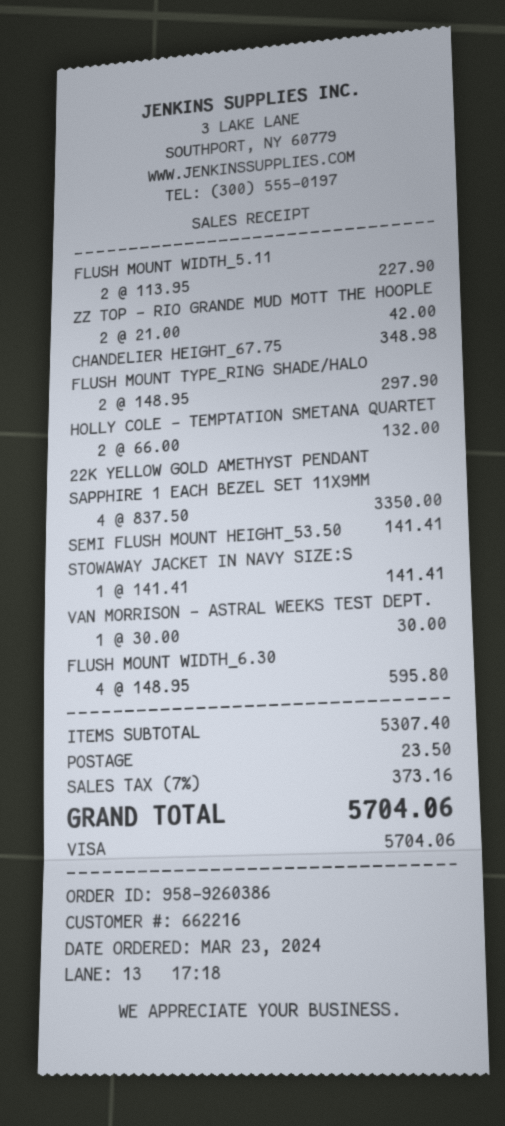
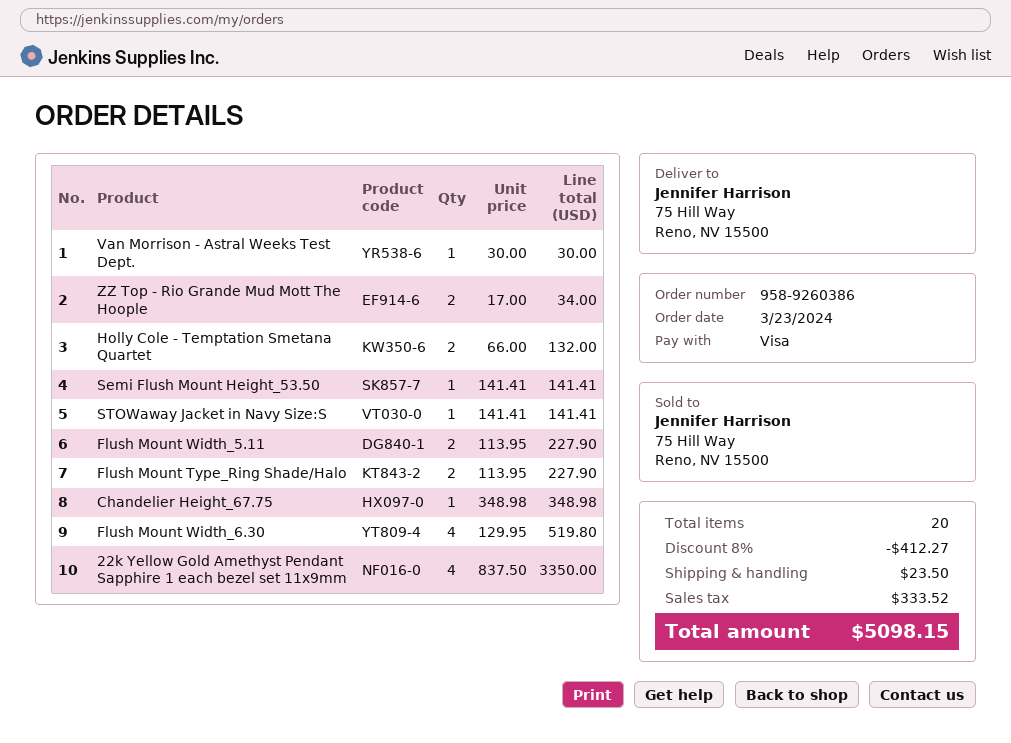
ZZ TOP - RIO GRANDE MUD MOTT THE HOOPLE: 2 x 21.00 = 42.00 -> 2 x 17.00 = 34.00
FLUSH MOUNT TYPE_RING SHADE/HALO: 2 x 148.95 = 297.90 -> 2 x 113.95 = 227.90
FLUSH MOUNT WIDTH_6.30: 4 x 148.95 = 595.80 -> 4 x 129.95 = 519.80
discount: none -> 8% = 412.27
tax: 373.16 -> 333.52
total: 5704.06 -> 5098.15

